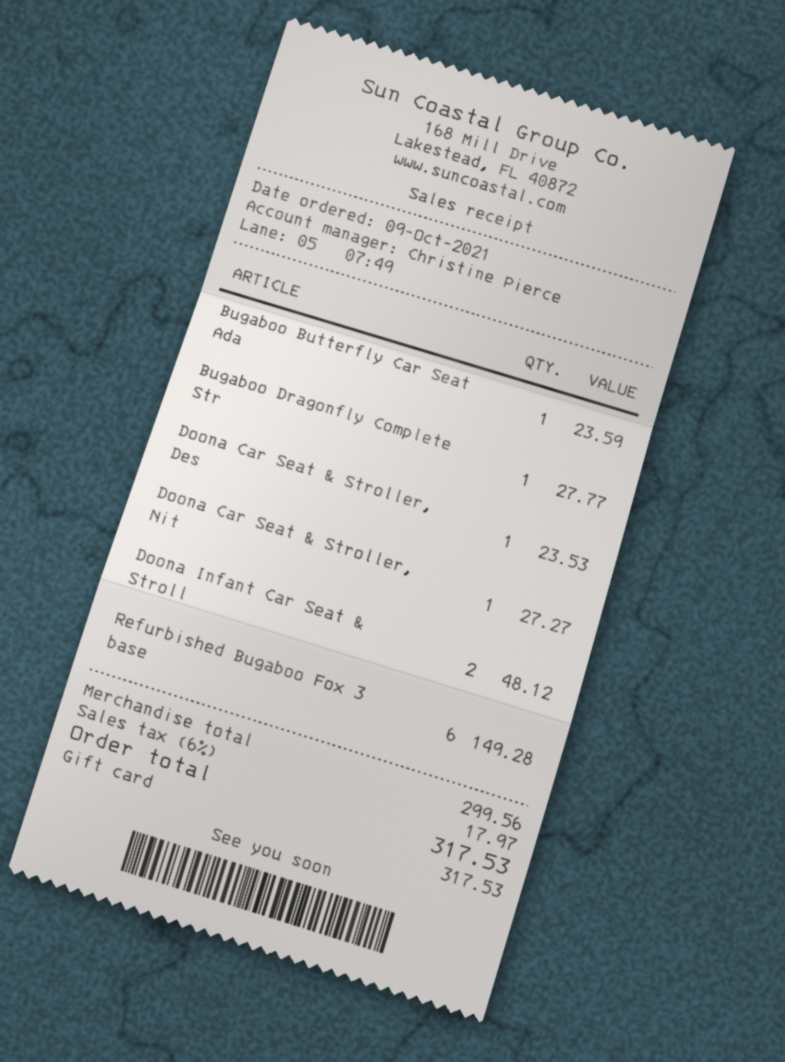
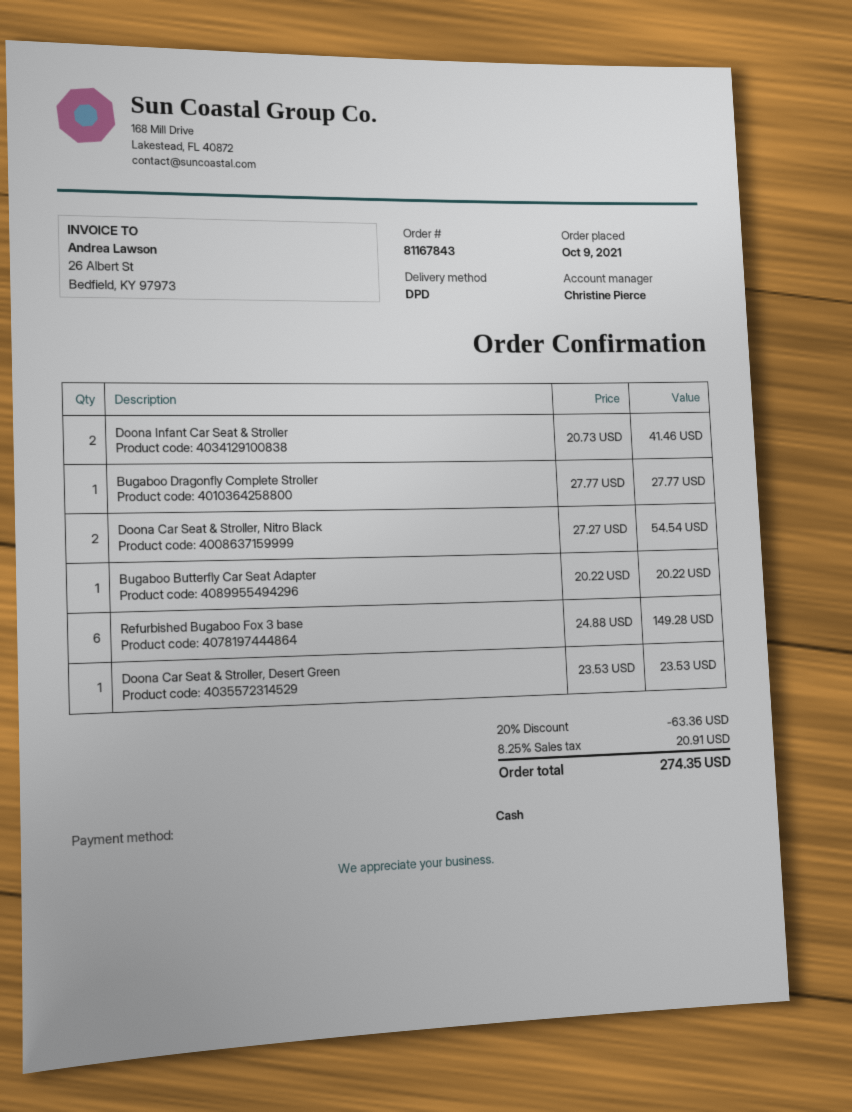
payment method: gift card -> cash
Bugaboo Butterfly Car Seat Ada: 1 for 23.59 -> 1 for 20.22
Doona Car Seat & Stroller, Nit: 1 for 27.27 -> 2 for 54.54
Doona Infant Car Seat & Stroll: 2 for 48.12 -> 2 for 41.46
discount: none -> 20% = 63.36
tax: 6% = 17.97 -> 8.25% = 20.91
total: 317.53 -> 274.35

